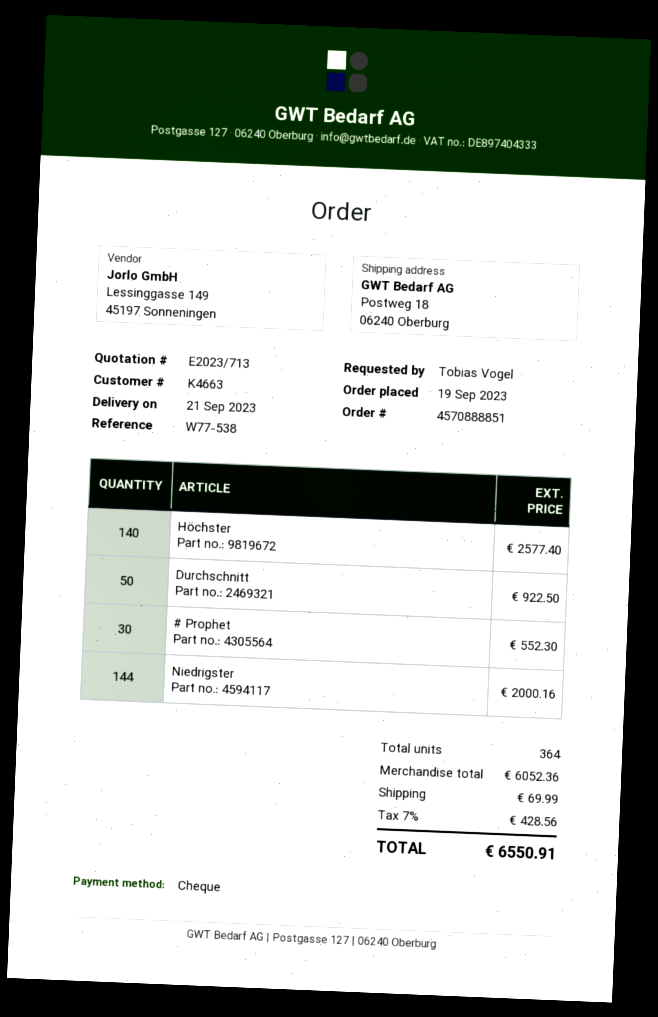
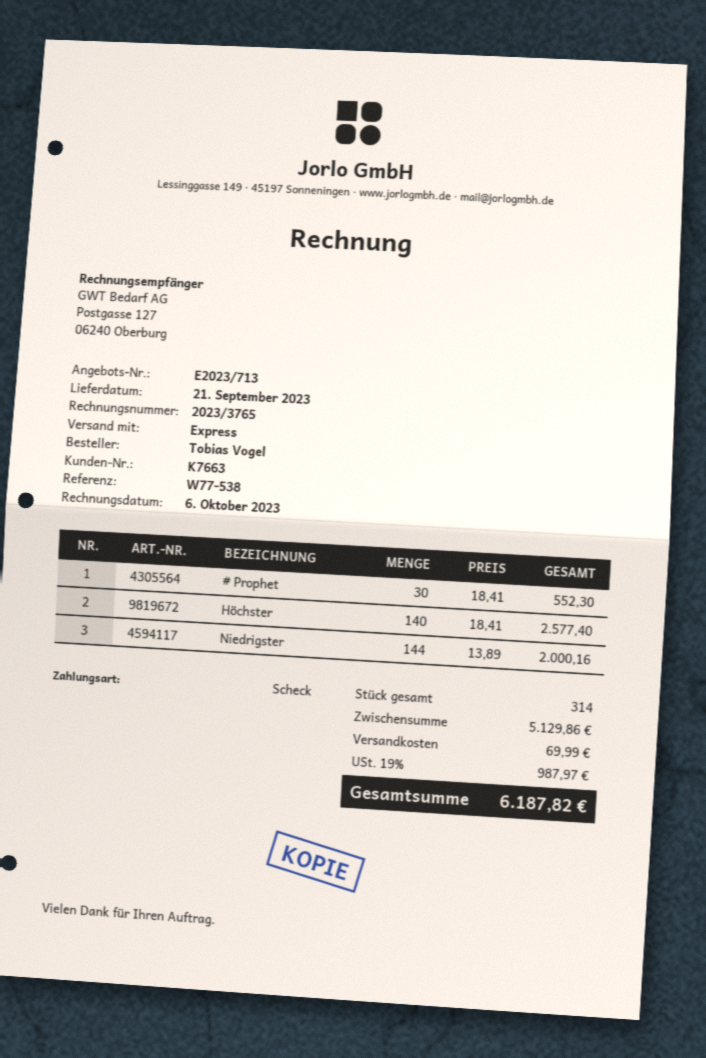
customer number: K4663 -> K7663
Durchschnitt: 50 for 922.50 -> none
total quantity: 364 -> 314
subtotal: 6052.36 -> 5129.86
tax: 7% = 428.56 -> 19% = 987.97
total: 6550.91 -> 6187.82

